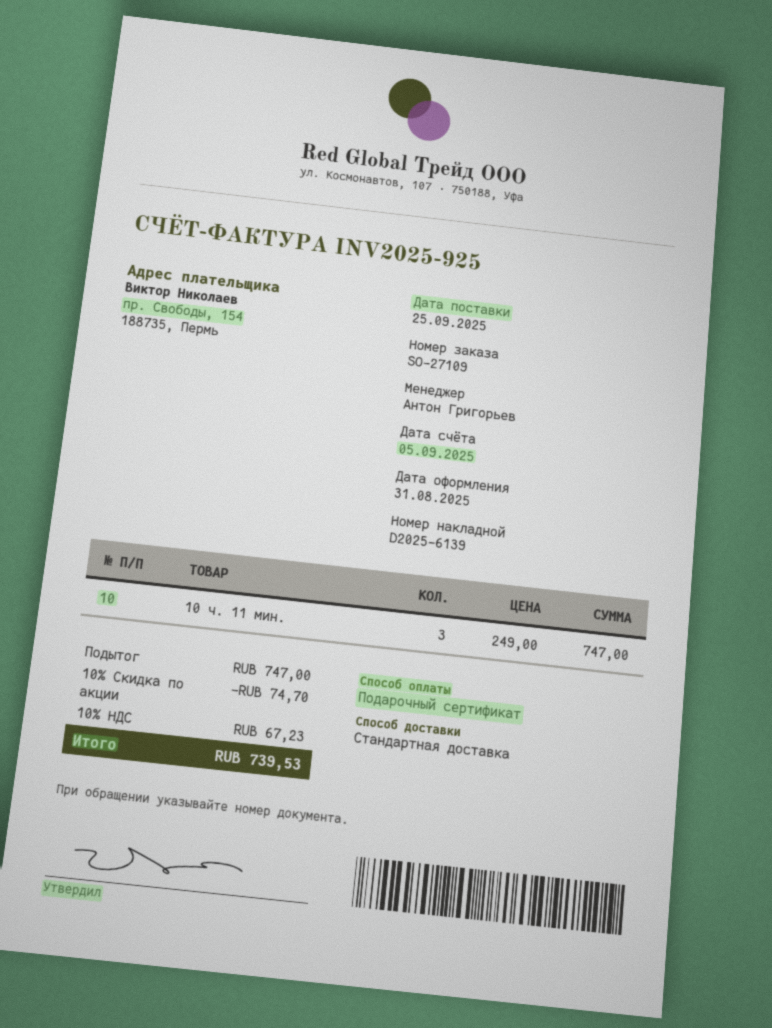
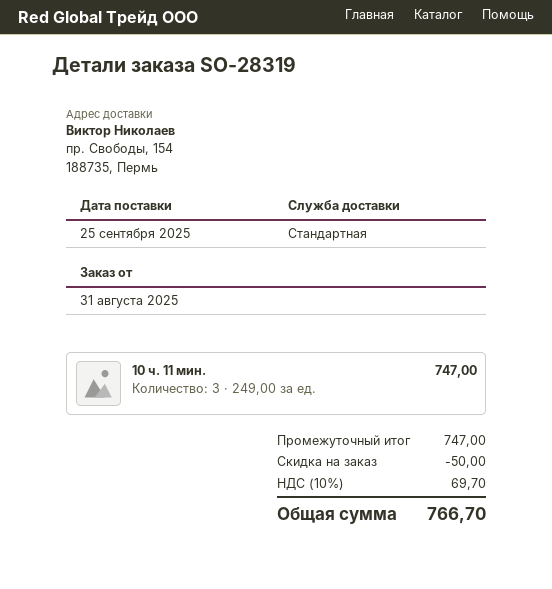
order number: SO-27109 -> SO-28319
discount: 74.70 -> 50.00
tax: 10% = 67.23 -> 10% = 69.70
total: 739.53 -> 766.70

